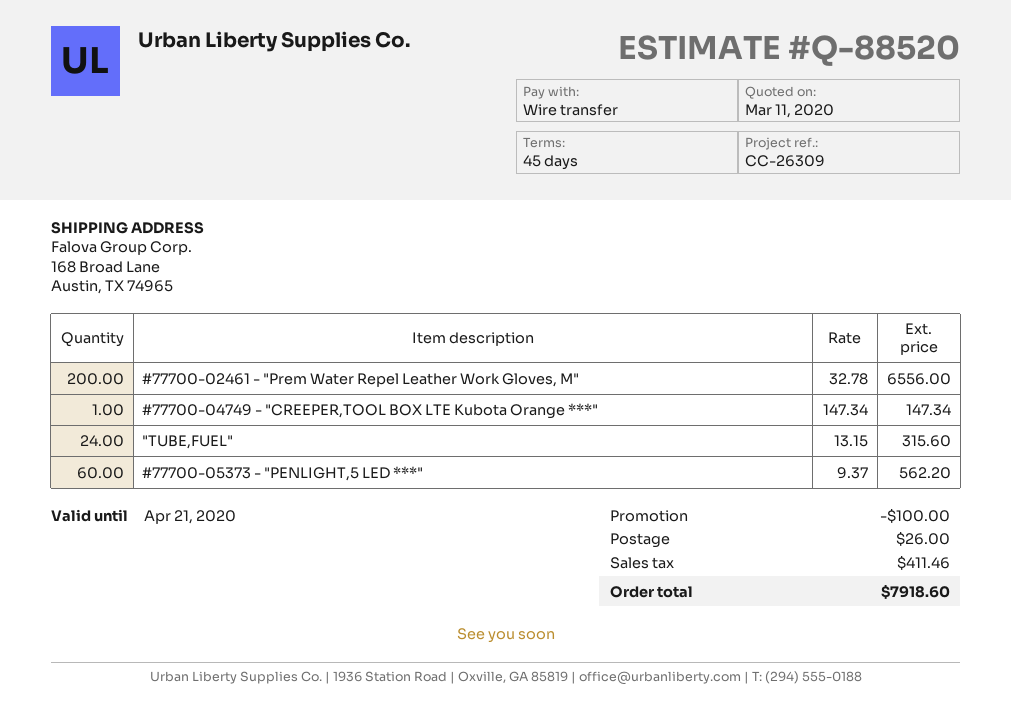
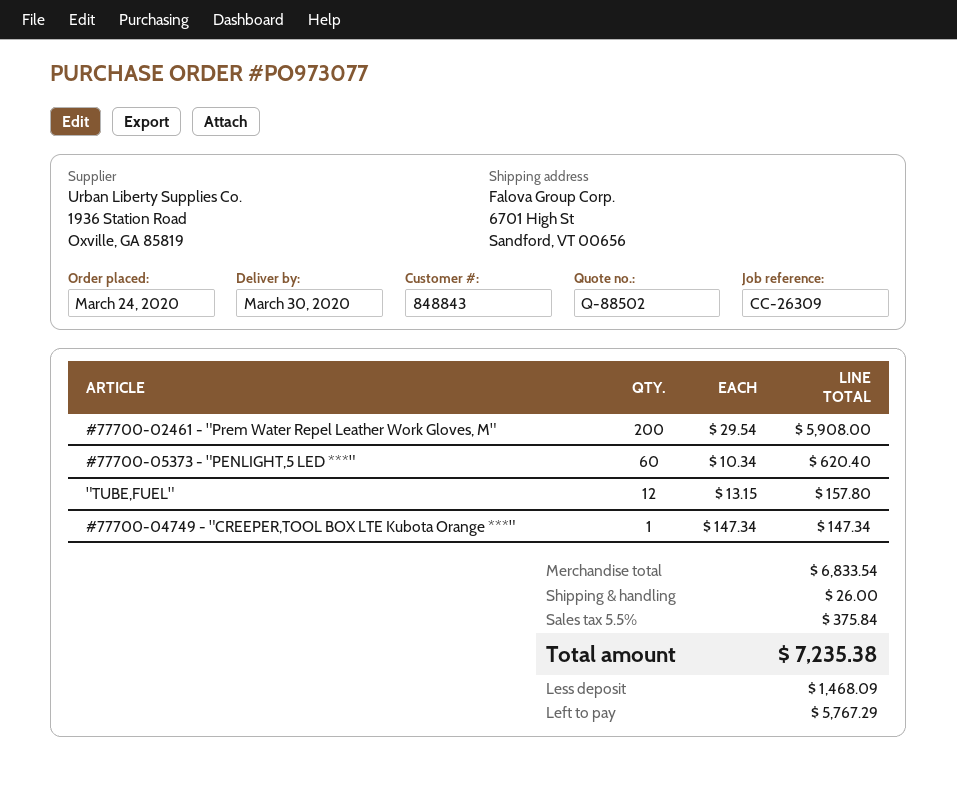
quote number: Q-88520 -> Q-88502
ship to: 168 Broad Lane, Austin, TX 74965 -> 6701 High St, Sandford, VT 00656
#77700-02461 - "Prem Water Repel Leather Work Gloves, M": 200 x 32.78 = 6556.00 -> 200 x 29.54 = 5908.00
"TUBE,FUEL": 24 x 13.15 = 315.60 -> 12 x 13.15 = 157.80
#77700-05373 - "PENLIGHT,5 LED ***": 60 x 9.37 = 562.20 -> 60 x 10.34 = 620.40
discount: 100.00 -> none
tax: 411.46 -> 375.84
total: 7918.60 -> 7235.38

